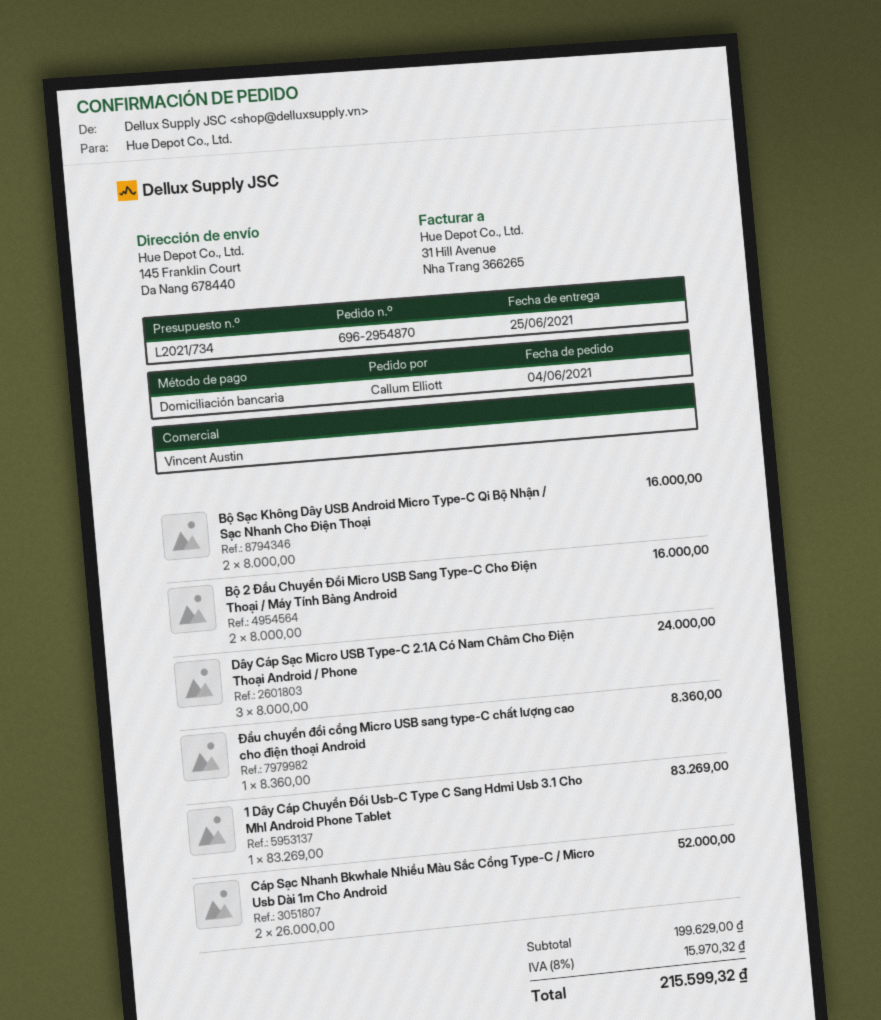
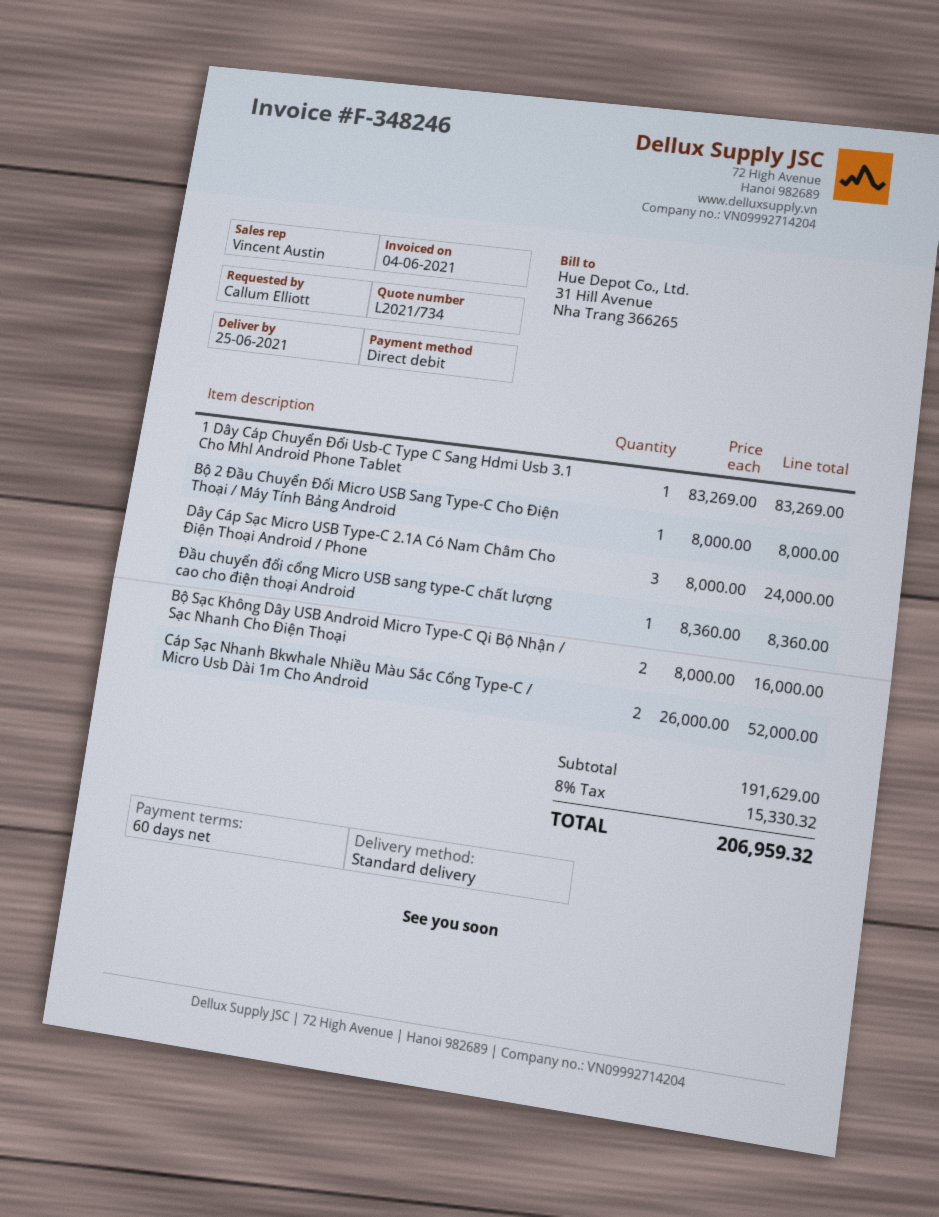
Bộ 2 Đầu Chuyển Đổi Micro USB Sang Type-C Cho Điện Thoại / Máy Tính Bảng Android: 2 x 8000.00 = 16000.00 -> 1 x 8000.00 = 8000.00
subtotal: 199629.00 -> 191629.00
tax: 8% = 15970.32 -> 8% = 15330.32
total: 215599.32 -> 206959.32

